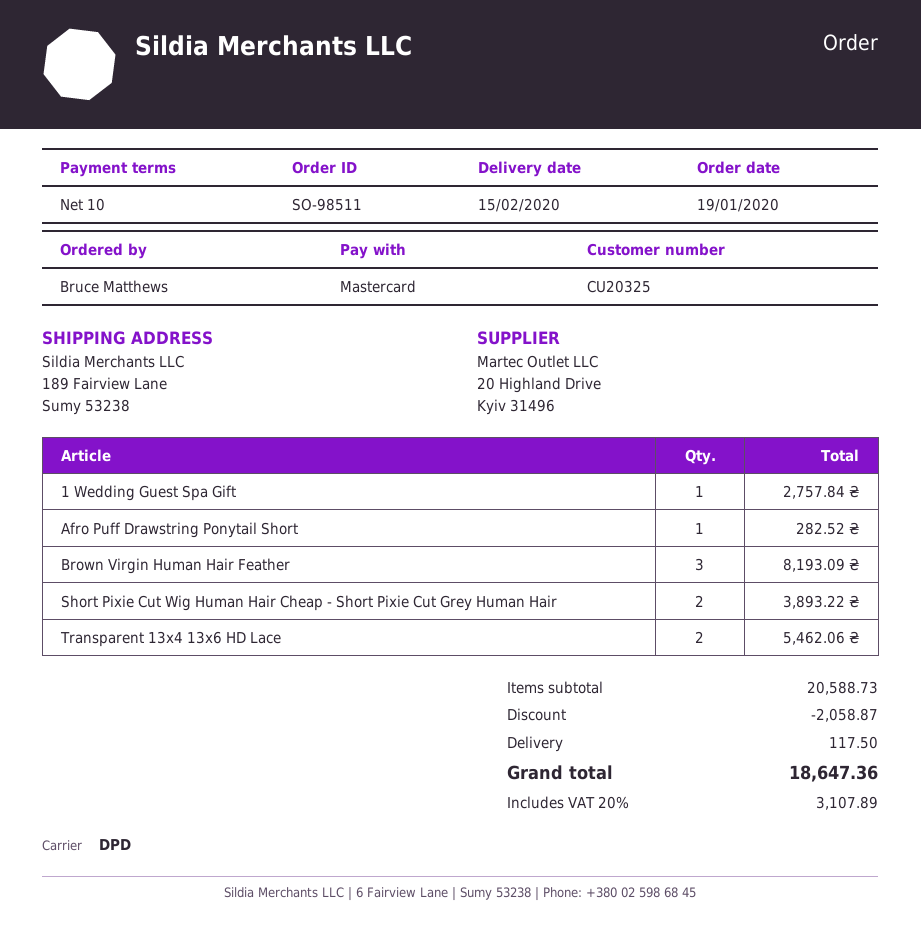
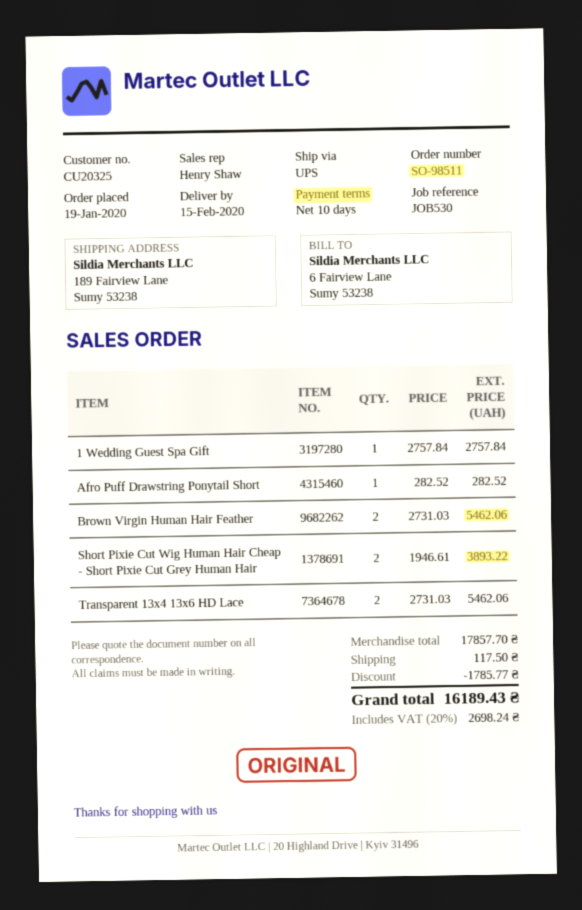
shipping method: DPD -> UPS
Brown Virgin Human Hair Feather: 3 for 8193.09 -> 2 for 5462.06
subtotal: 20588.73 -> 17857.70
discount: 2058.87 -> 1785.77
tax: 20% = 3107.89 -> 20% = 2698.24
total: 18647.36 -> 16189.43

